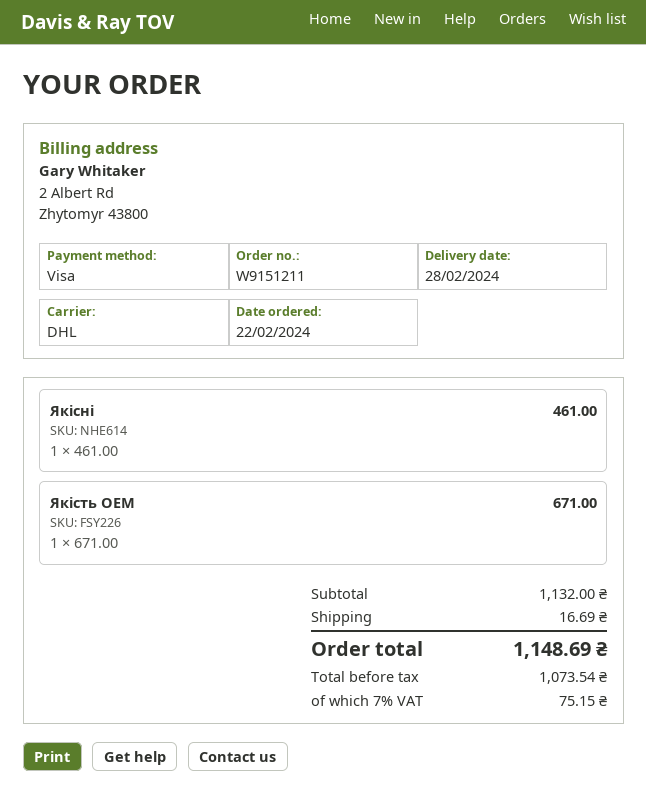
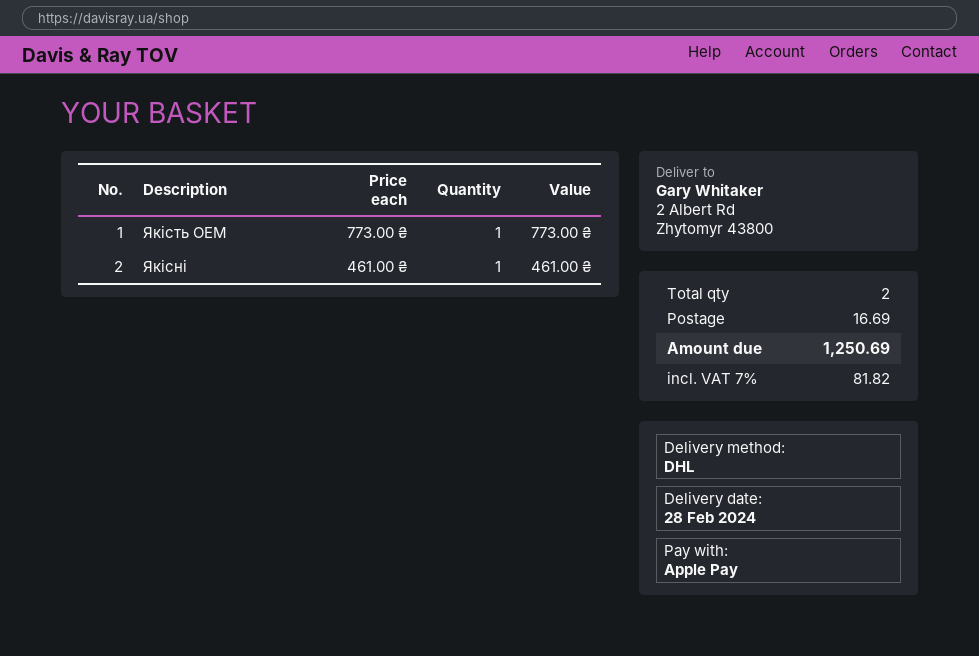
payment method: Visa -> Apple Pay
Якість OEM: 1 x 671.00 = 671.00 -> 1 x 773.00 = 773.00
tax: 7% = 75.15 -> 7% = 81.82
total: 1148.69 -> 1250.69

